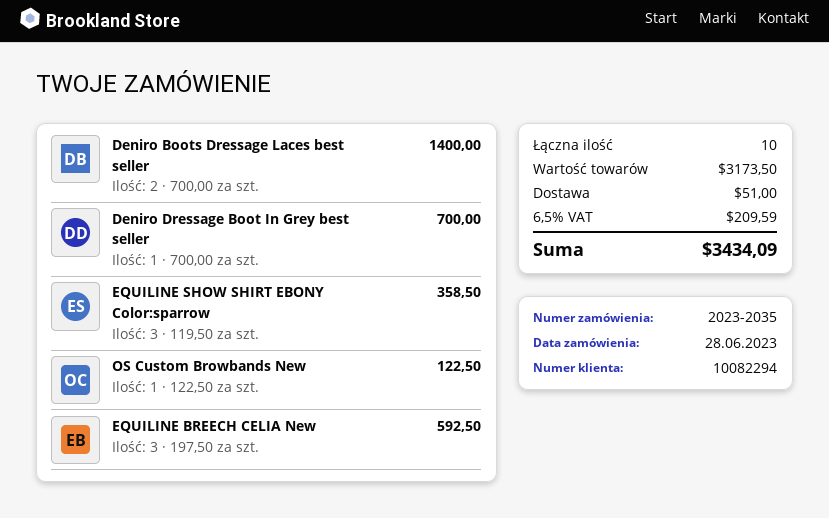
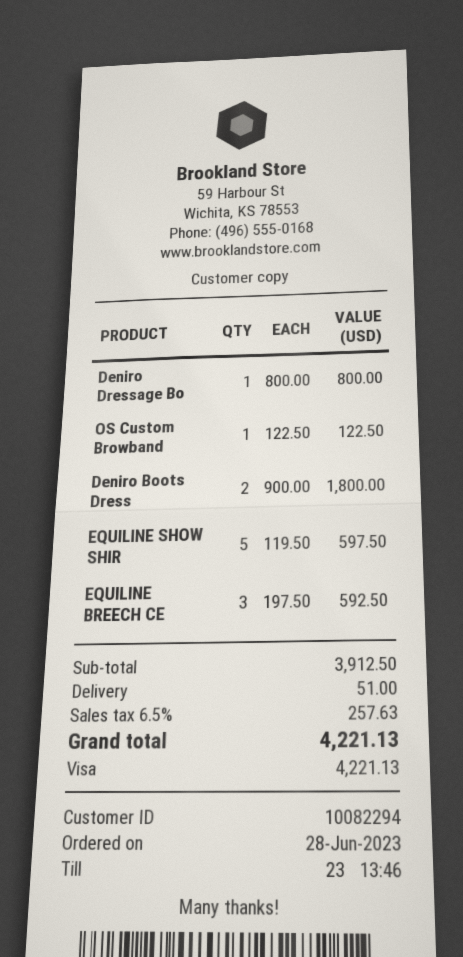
Deniro Boots Dressage Laces best seller: 2 x 700.00 = 1400.00 -> 2 x 900.00 = 1800.00
Deniro Dressage Boot In Grey best seller: 1 x 700.00 = 700.00 -> 1 x 800.00 = 800.00
EQUILINE SHOW SHIRT EBONY Color:sparrow: 3 x 119.50 = 358.50 -> 5 x 119.50 = 597.50
subtotal: 3173.50 -> 3912.50
tax: 6.5% = 209.59 -> 6.5% = 257.63
total: 3434.09 -> 4221.13

